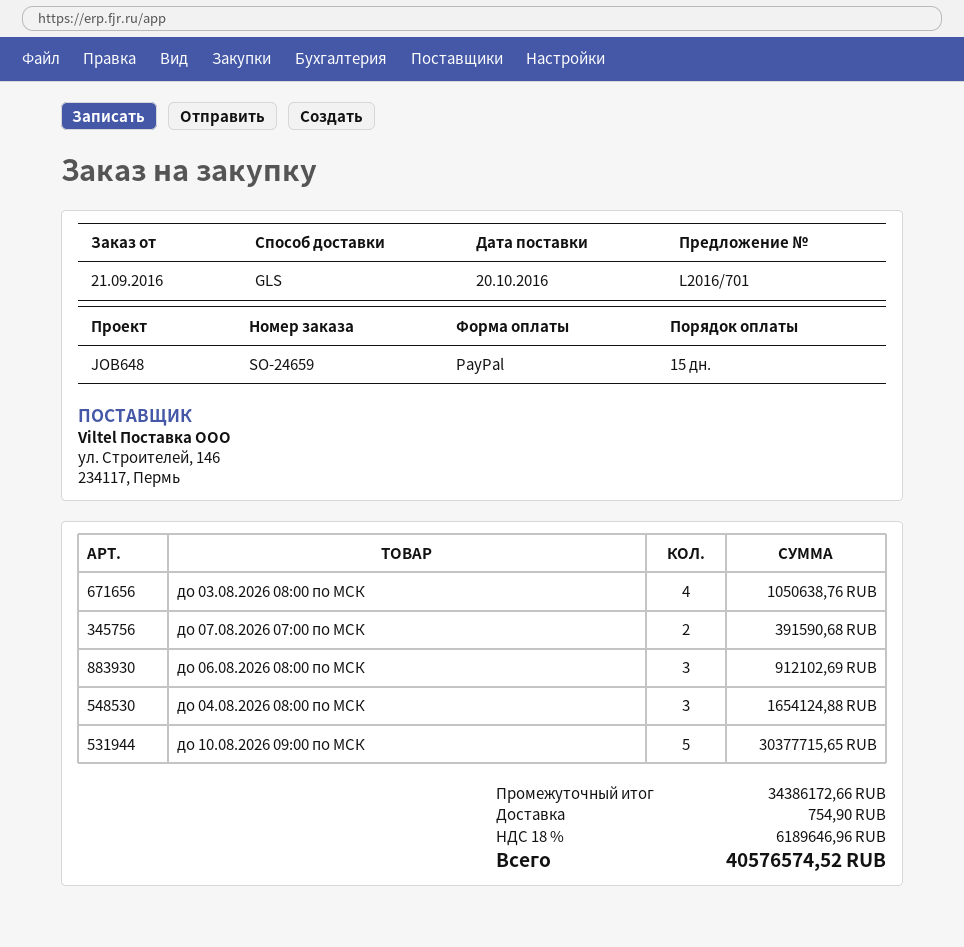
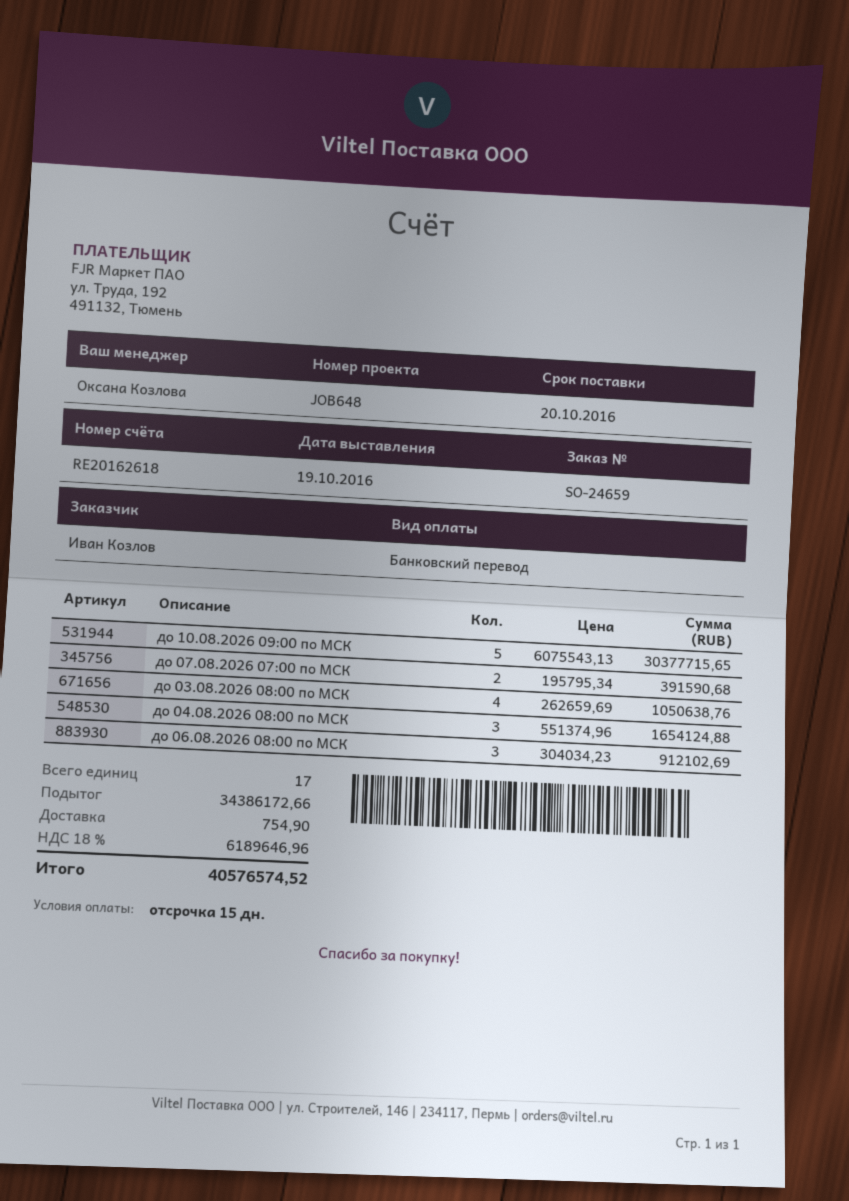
payment method: PayPal -> bank transfer

